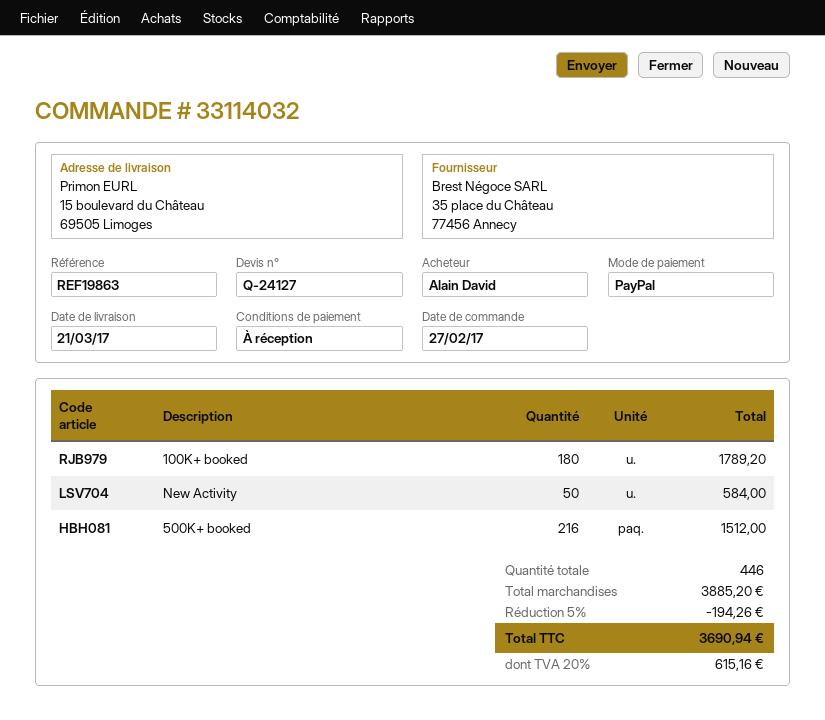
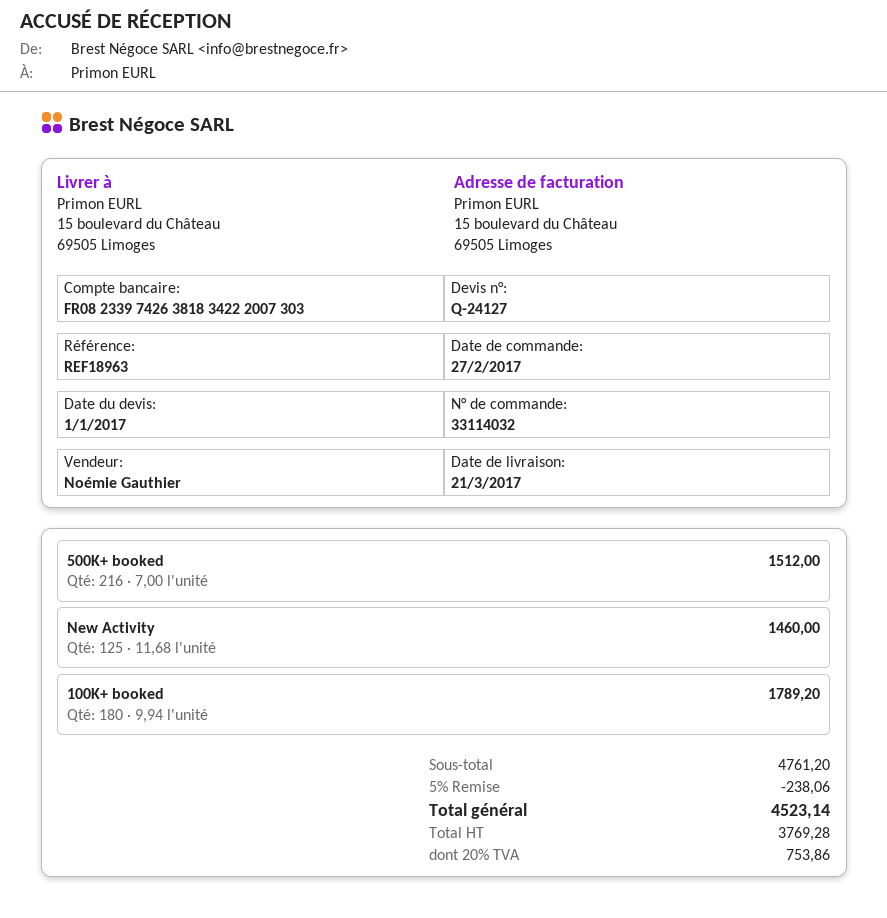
reference: REF19863 -> REF18963
New Activity: 50 for 584.00 -> 125 for 1460.00
subtotal: 3885.20 -> 4761.20
discount: 5% = 194.26 -> 5% = 238.06
tax: 20% = 615.16 -> 20% = 753.86
total: 3690.94 -> 4523.14

